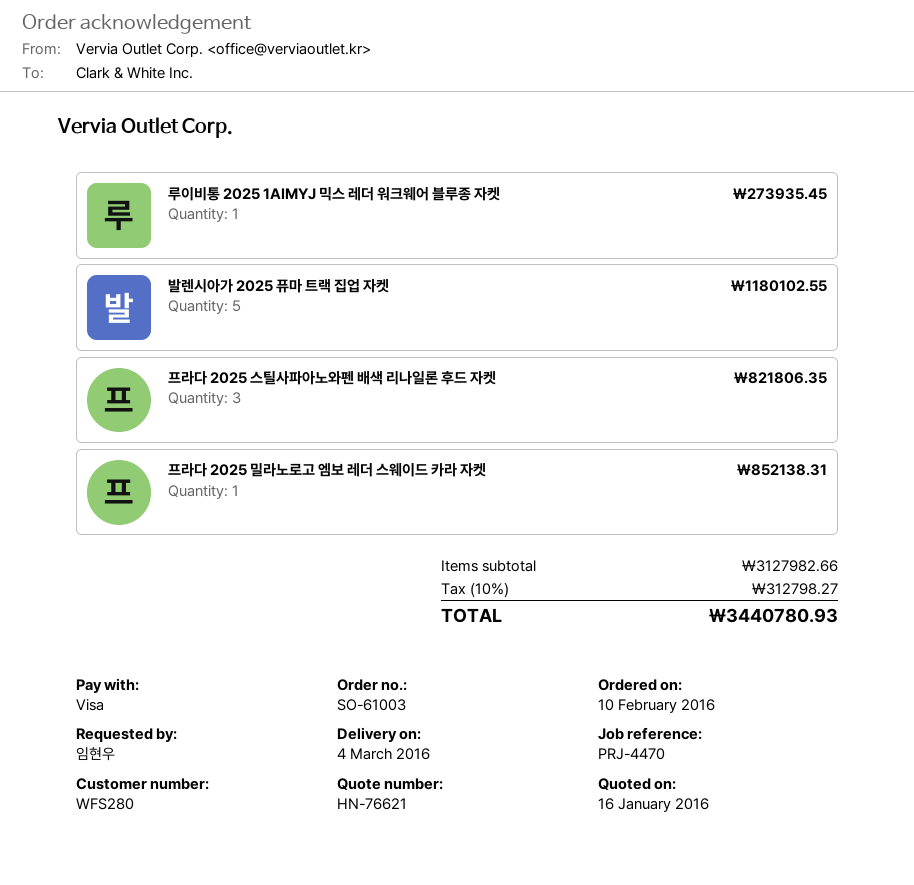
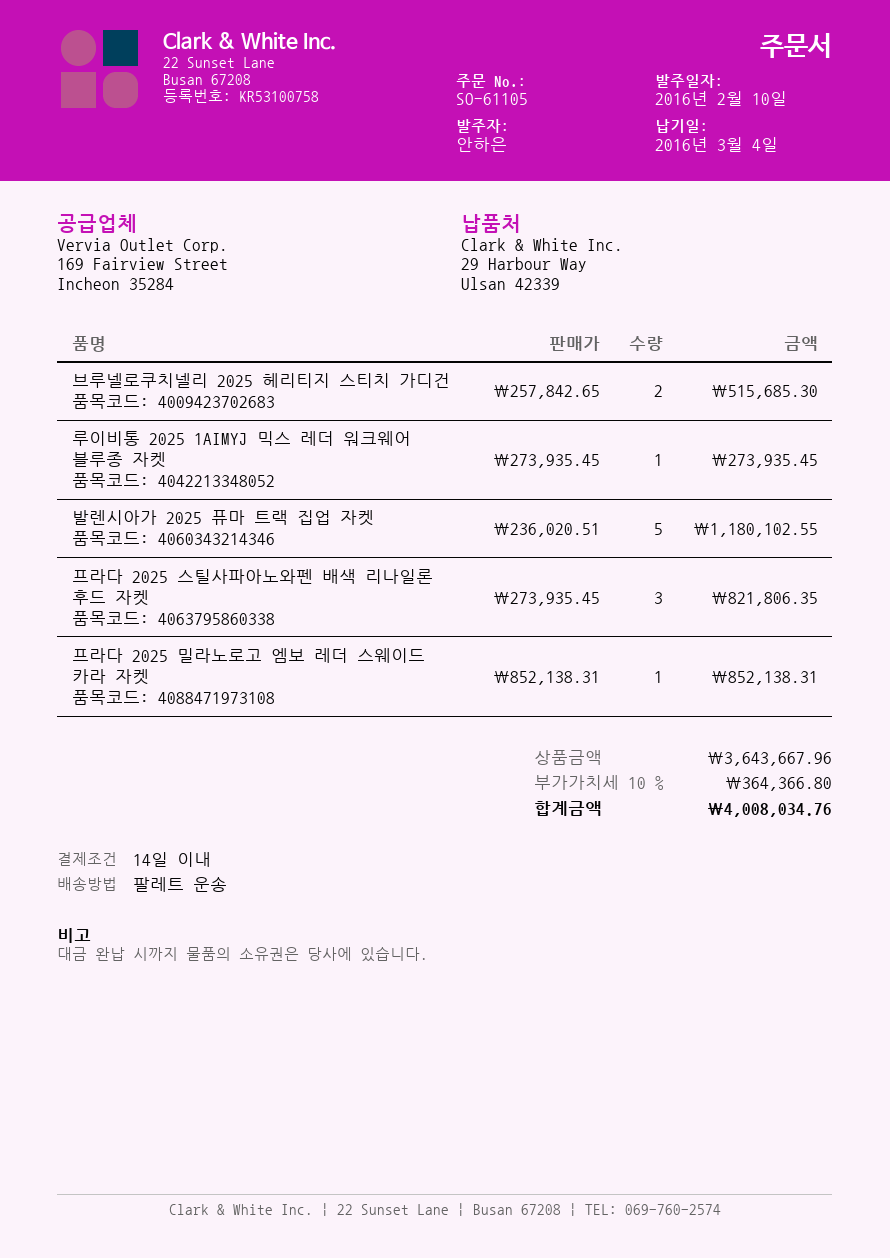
order number: SO-61003 -> SO-61105
ordered by: 임현우 -> 안하은
브루넬로쿠치넬리 2025 헤리티지 스티치 가디건: none -> 2 for 515685.30
subtotal: 3127982.66 -> 3643667.96
tax: 10% = 312798.27 -> 10% = 364366.80
total: 3440780.93 -> 4008034.76

